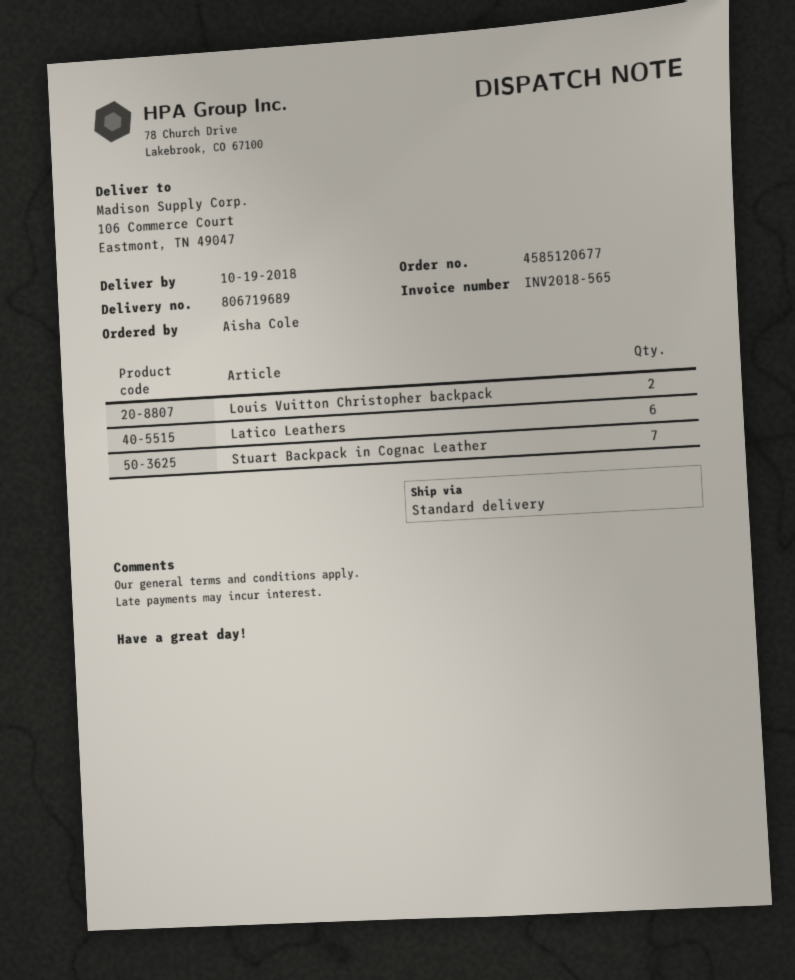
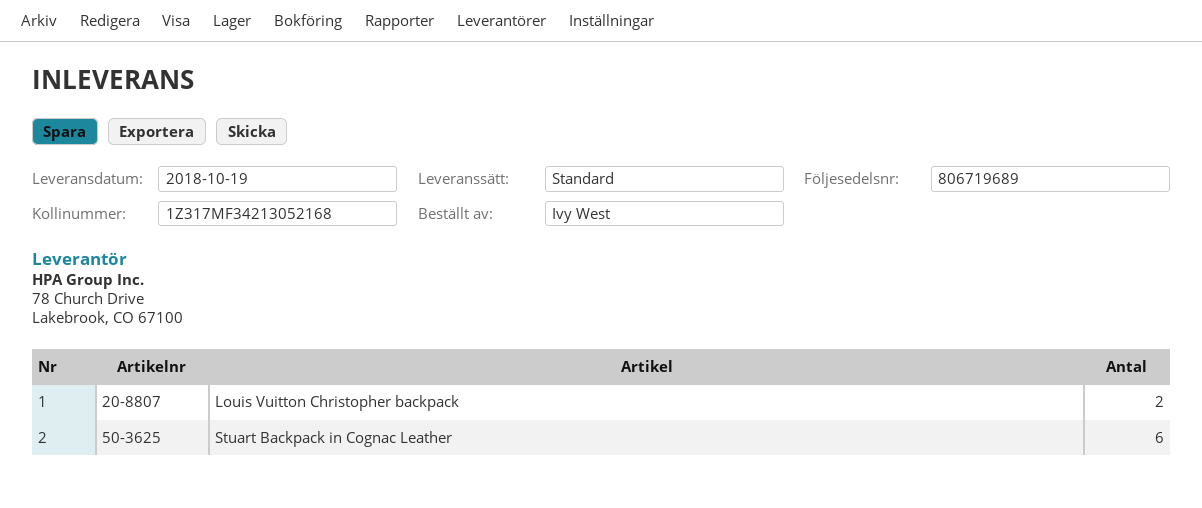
ordered by: Aisha Cole -> Ivy West
Latico Leathers: 6 -> none
Stuart Backpack in Cognac Leather: 7 -> 6

